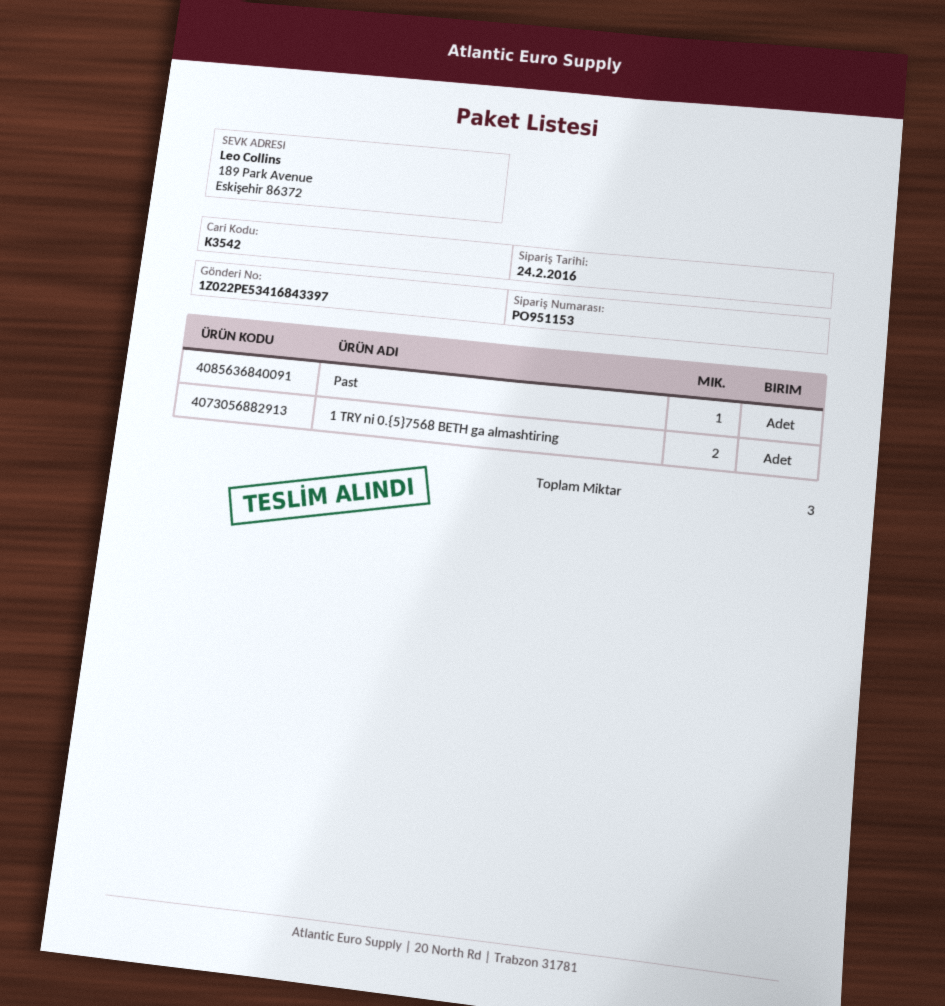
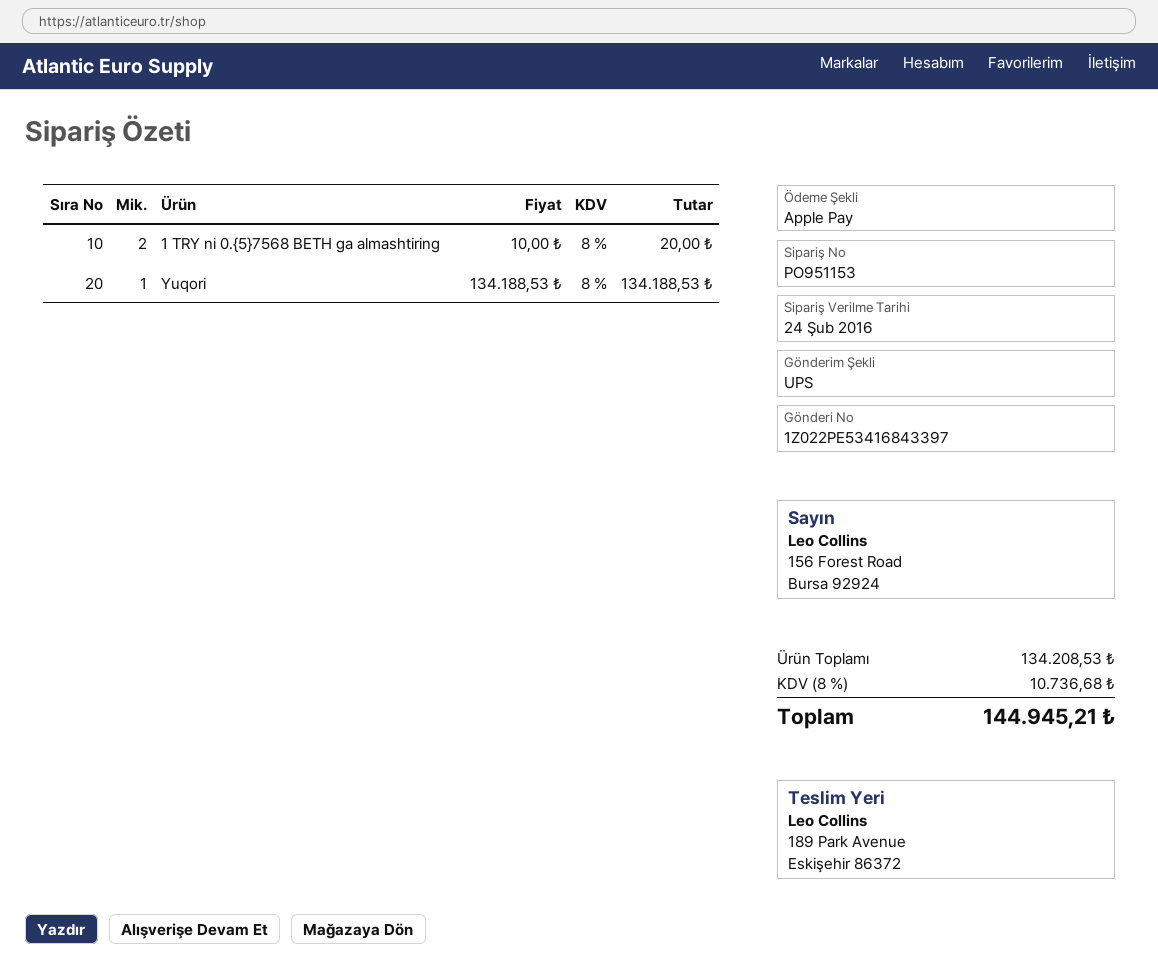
Past: 1 -> none
Yuqori: none -> 1

